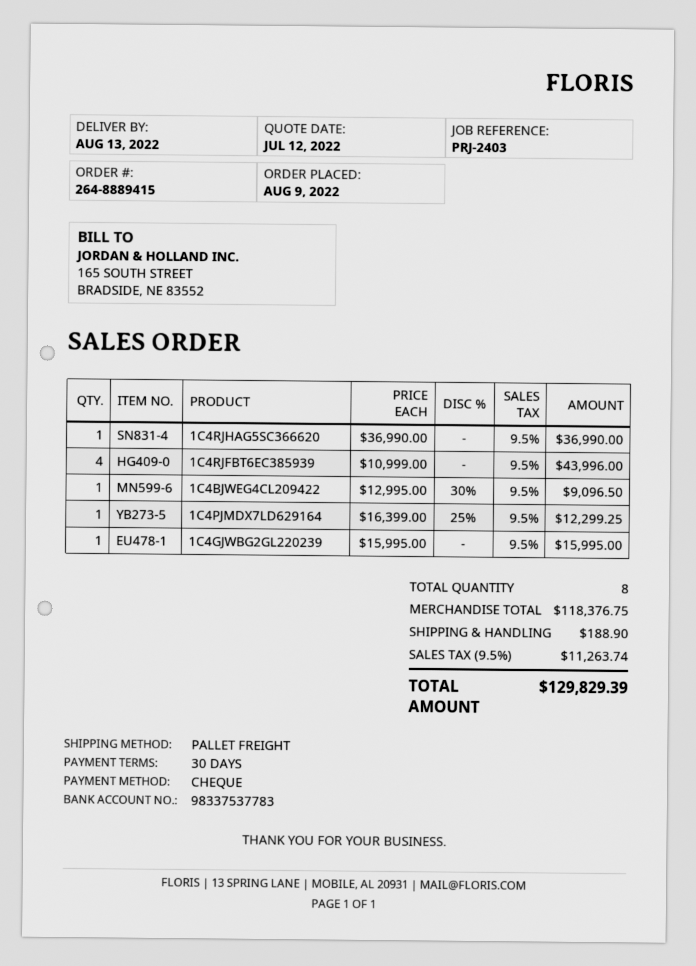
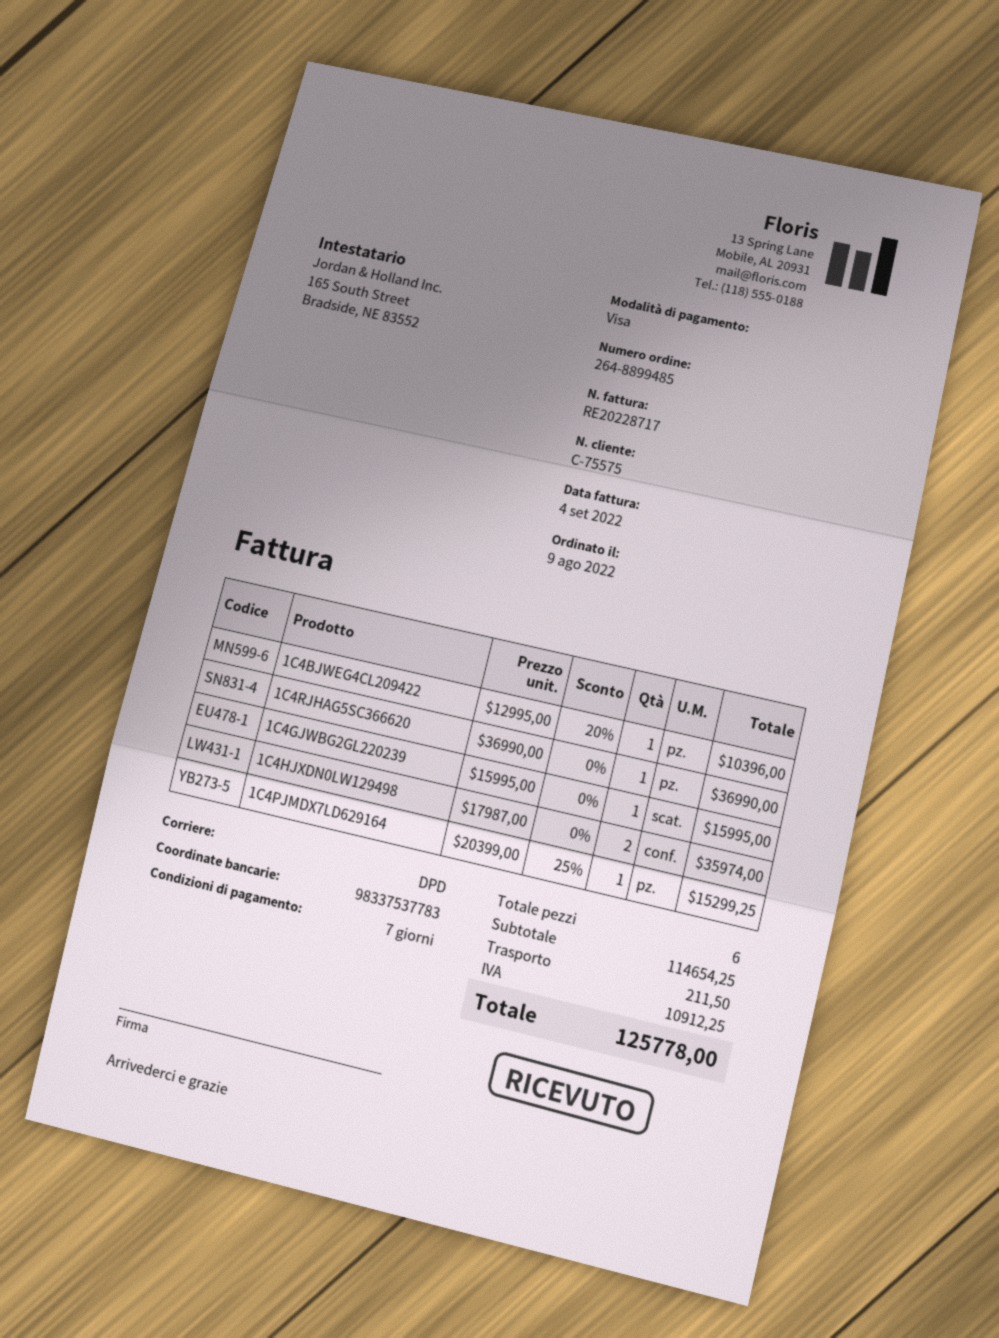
order number: 264-8889415 -> 264-8899485
payment terms: 30 days -> 7 days
payment method: cheque -> Visa
shipping method: pallet freight -> DPD
1C4RJFBT6EC385939: 4 x 10999.00 = 43996.00 -> none
1C4BJWEG4CL209422: 1 x 12995.00 - 30% = 9096.50 -> 1 x 12995.00 - 20% = 10396.00
1C4PJMDX7LD629164: 1 x 16399.00 - 25% = 12299.25 -> 1 x 20399.00 - 25% = 15299.25
1C4HJXDN0LW129498: none -> 2 x 17987.00 = 35974.00
total quantity: 8 -> 6
subtotal: 118376.75 -> 114654.25
shipping: 188.90 -> 211.50
tax: 11263.74 -> 10912.25
total: 129829.39 -> 125778.00

